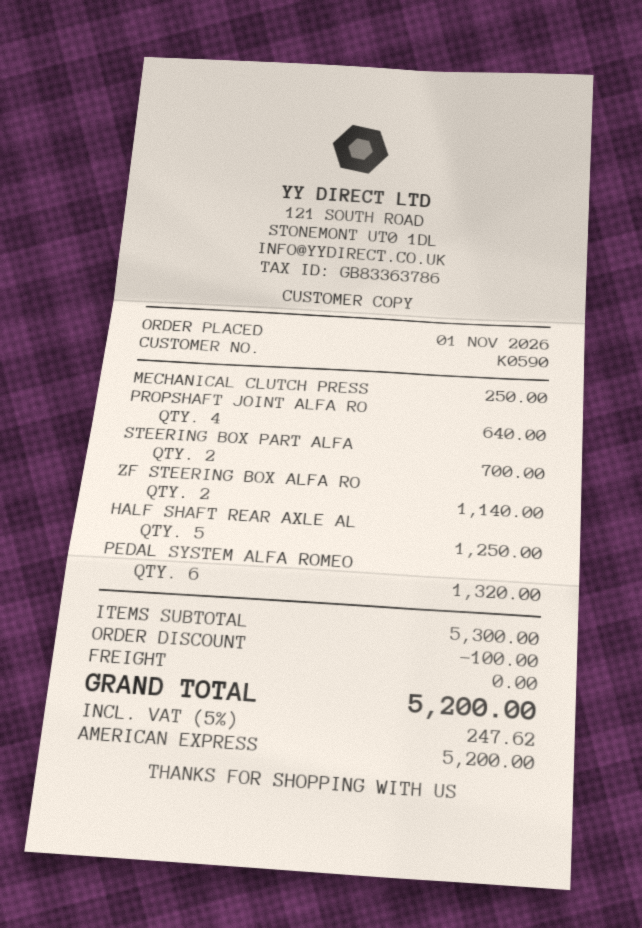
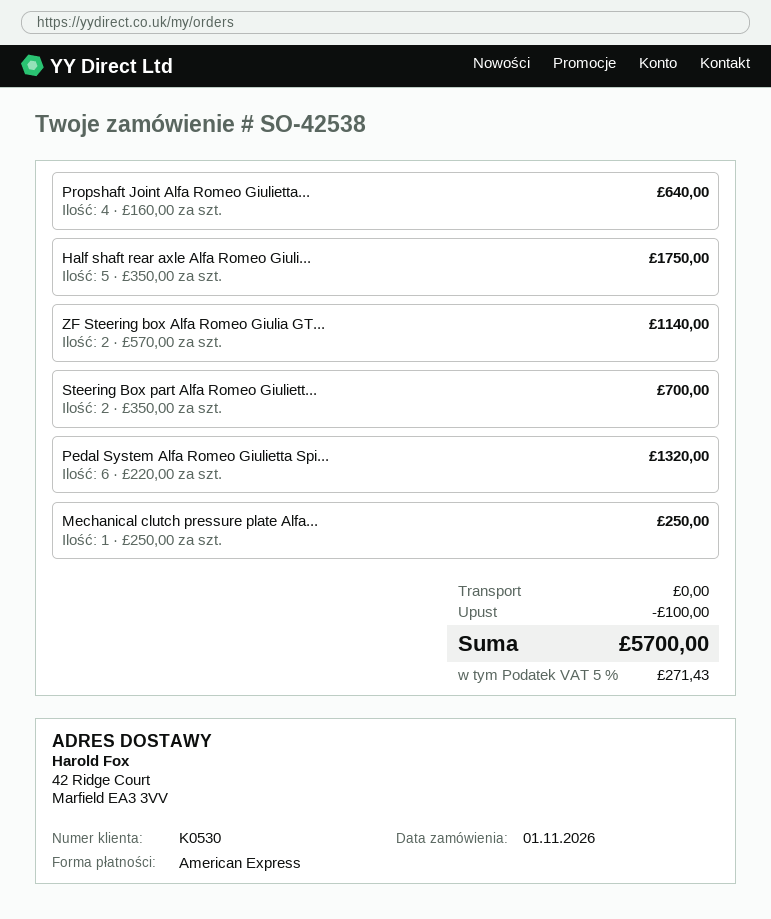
customer number: K0590 -> K0530
HALF SHAFT REAR AXLE AL: 5 for 1250.00 -> 5 for 1750.00
tax: 5% = 247.62 -> 5% = 271.43
total: 5200.00 -> 5700.00

